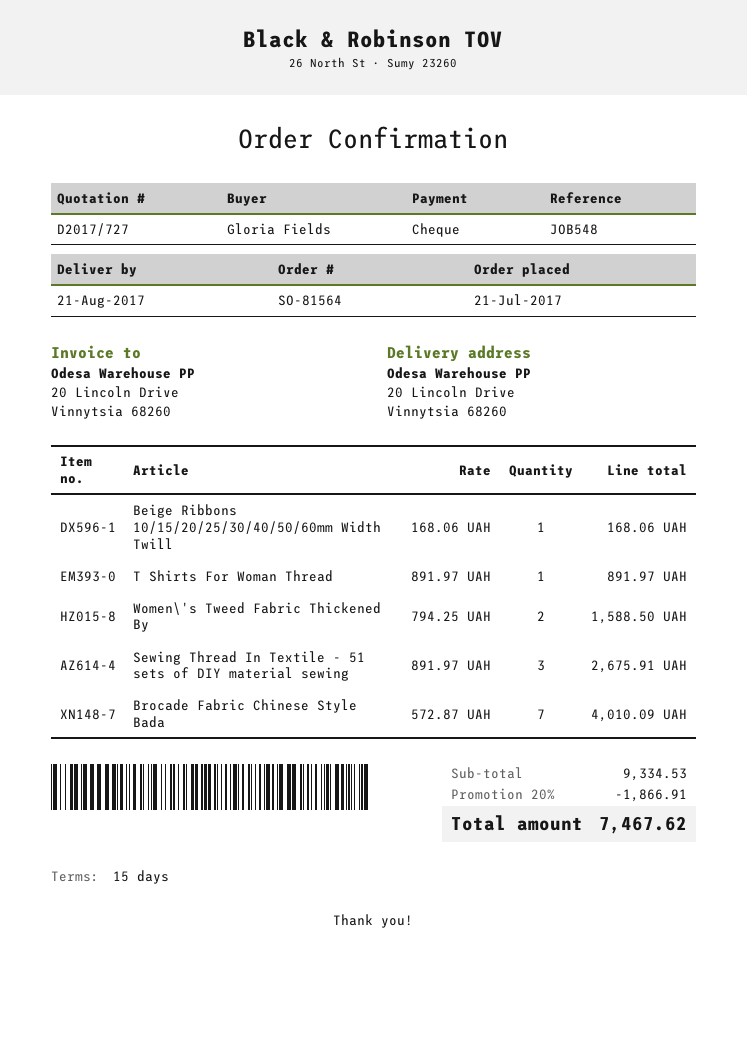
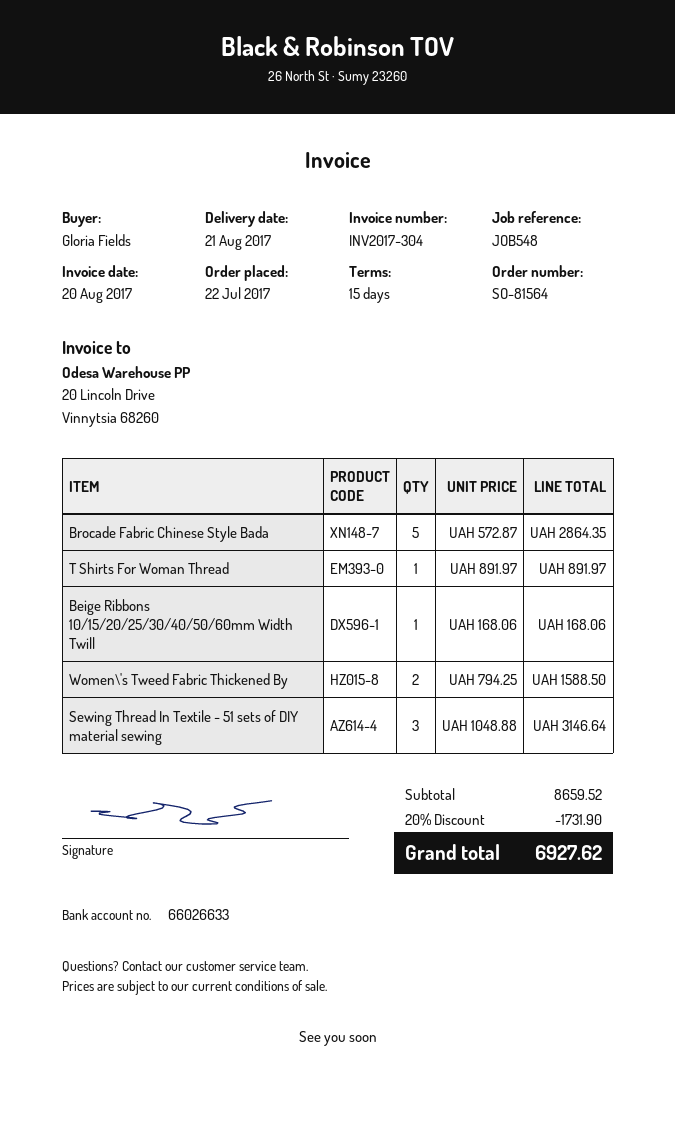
order date: 2017-07-21 -> 2017-07-22
Sewing Thread In Textile - 51 sets of DIY material sewing: 3 x 891.97 = 2675.91 -> 3 x 1048.88 = 3146.64
Brocade Fabric Chinese Style Bada: 7 x 572.87 = 4010.09 -> 5 x 572.87 = 2864.35
subtotal: 9334.53 -> 8659.52
discount: 20% = 1866.91 -> 20% = 1731.90
total: 7467.62 -> 6927.62

